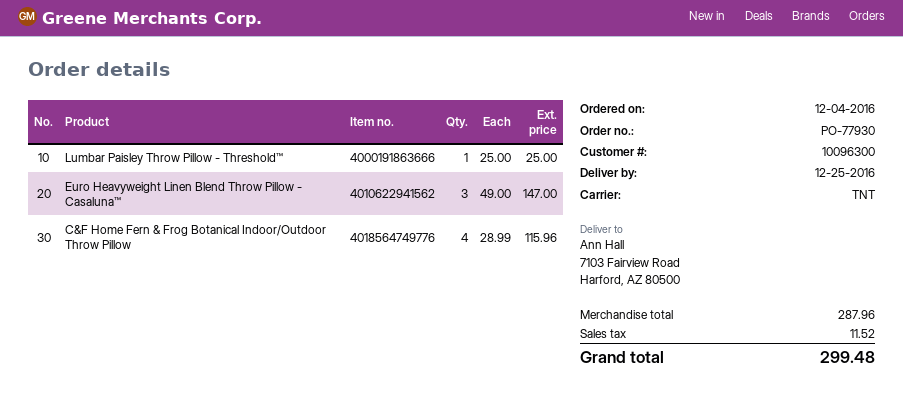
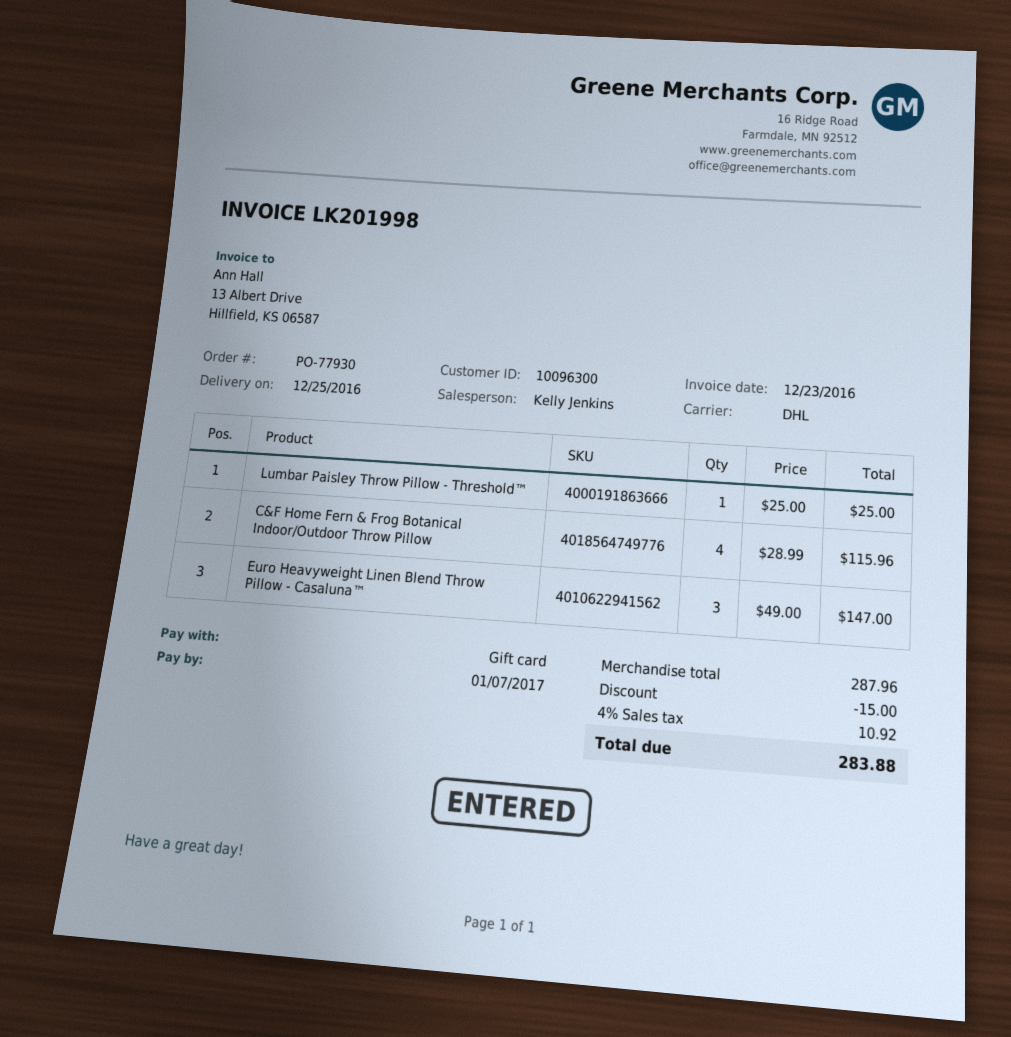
shipping method: TNT -> DHL
discount: none -> 15.00
tax: 11.52 -> 10.92
total: 299.48 -> 283.88

